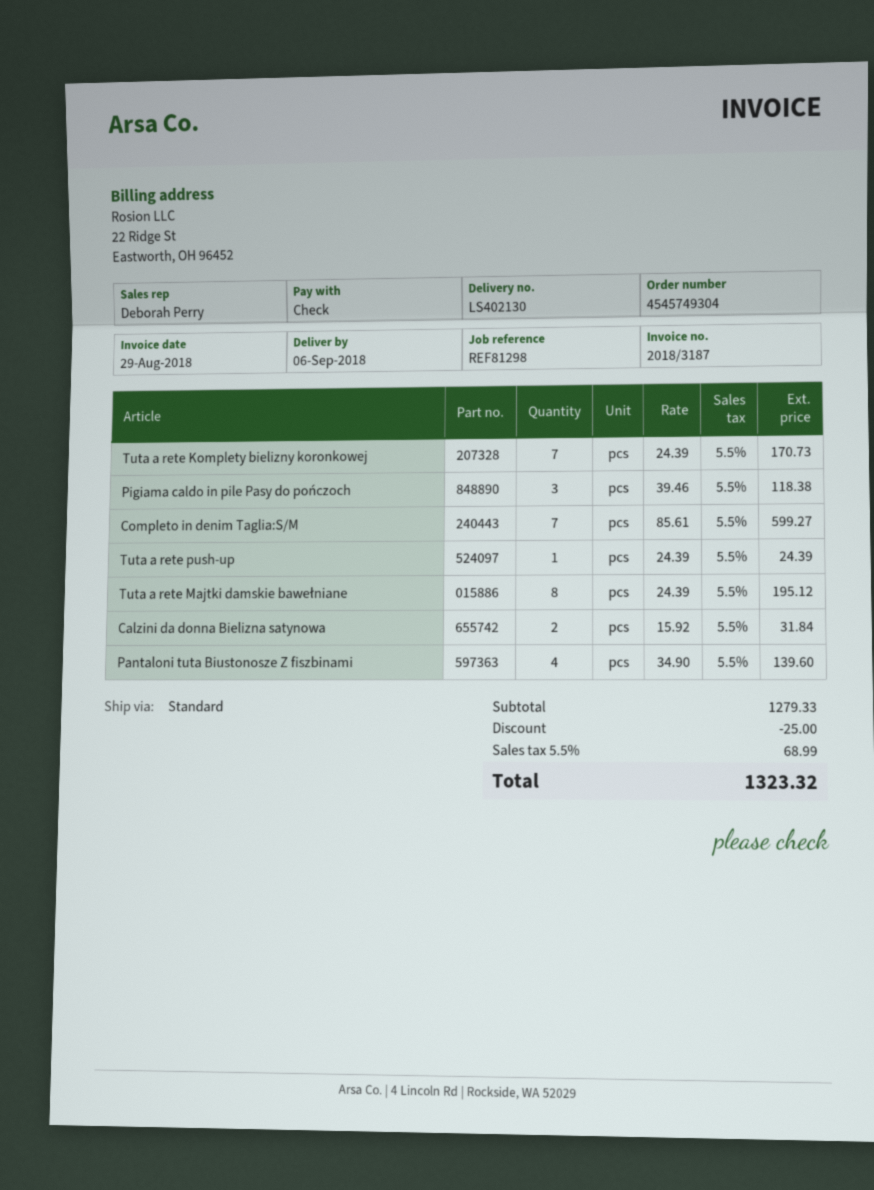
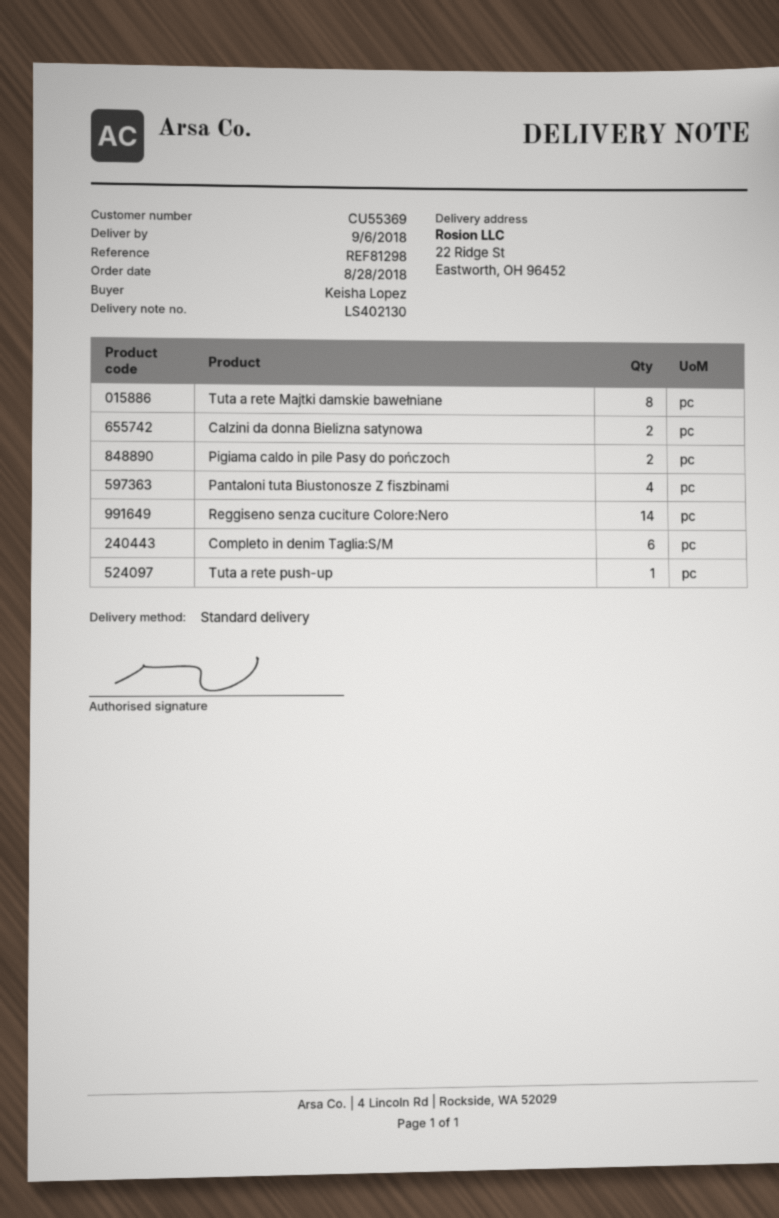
Tuta a rete Komplety bielizny koronkowej: 7 -> none
Pigiama caldo in pile Pasy do pończoch: 3 -> 2
Completo in denim Taglia:S/M: 7 -> 6
Reggiseno senza cuciture Colore:Nero: none -> 14

